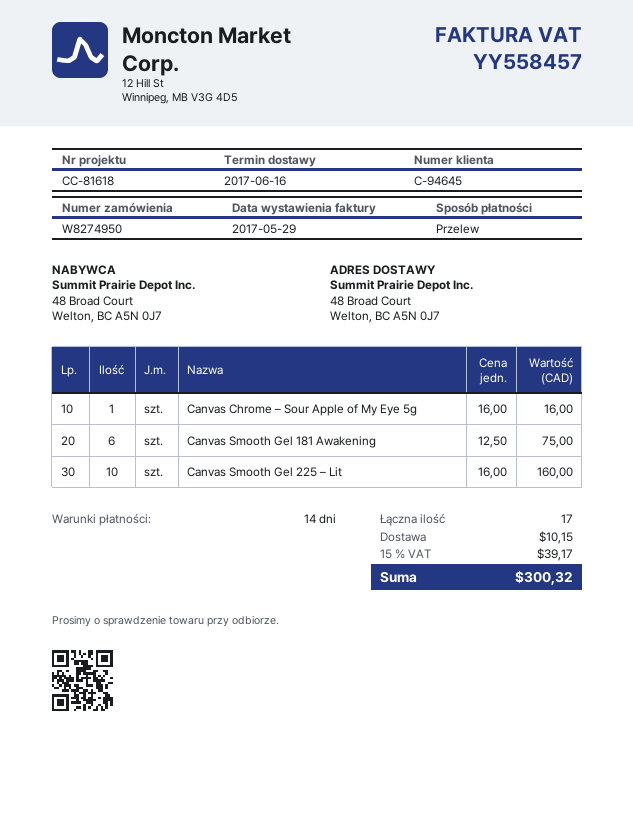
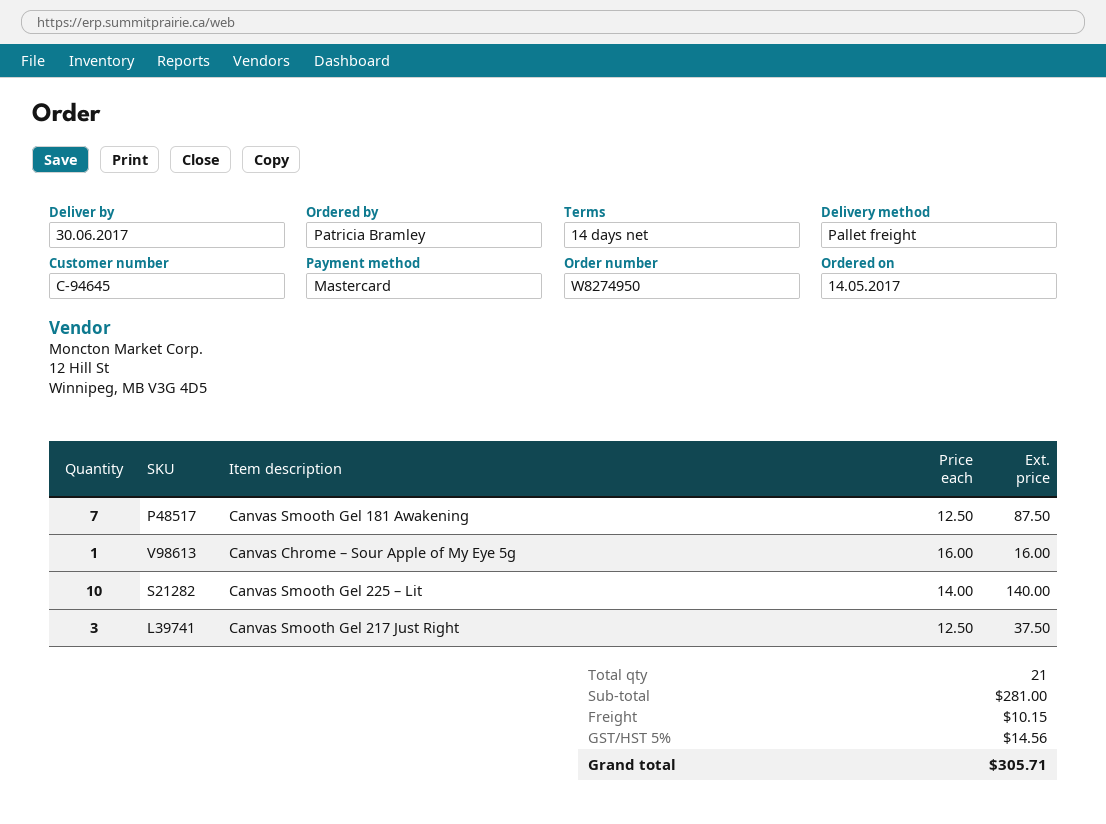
delivery date: 2017-06-16 -> 2017-06-30
payment method: bank transfer -> Mastercard
Canvas Smooth Gel 181 Awakening: 6 x 12.50 = 75.00 -> 7 x 12.50 = 87.50
Canvas Smooth Gel 225 – Lit: 10 x 16.00 = 160.00 -> 10 x 14.00 = 140.00
Canvas Smooth Gel 217 Just Right: none -> 3 x 12.50 = 37.50
total quantity: 17 -> 21
tax: 15% = 39.17 -> 5% = 14.56
total: 300.32 -> 305.71

